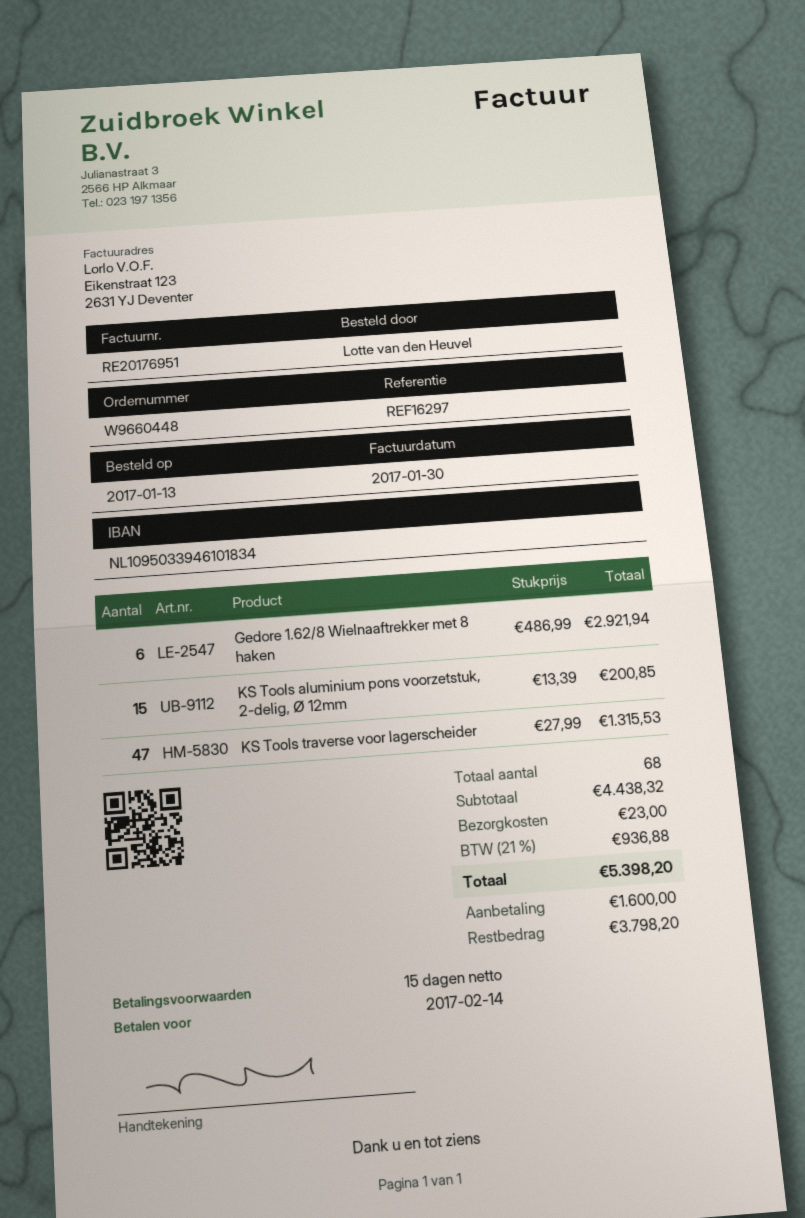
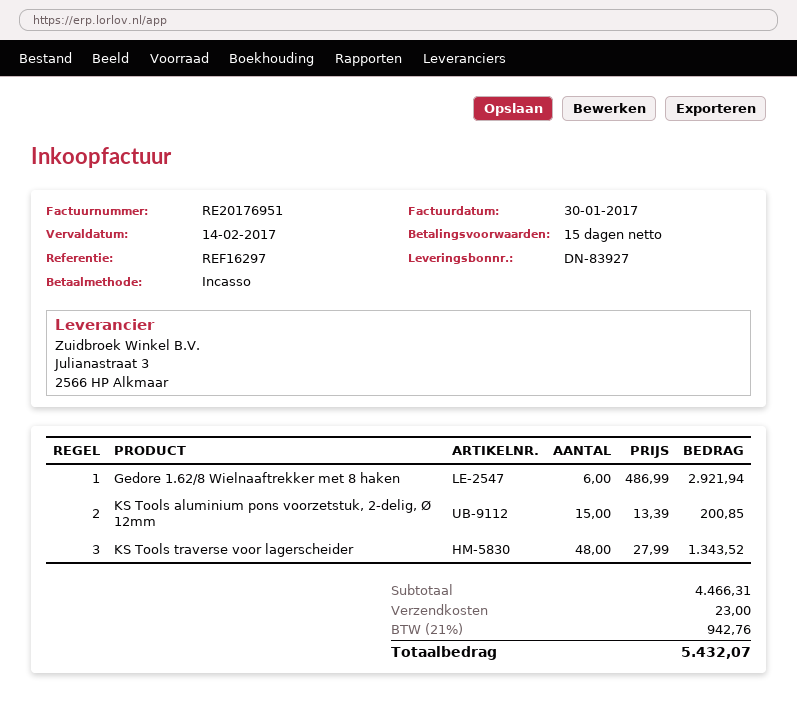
KS Tools traverse voor lagerscheider: 47 x 27.99 = 1315.53 -> 48 x 27.99 = 1343.52
subtotal: 4438.32 -> 4466.31
tax: 21% = 936.88 -> 21% = 942.76
total: 5398.20 -> 5432.07

